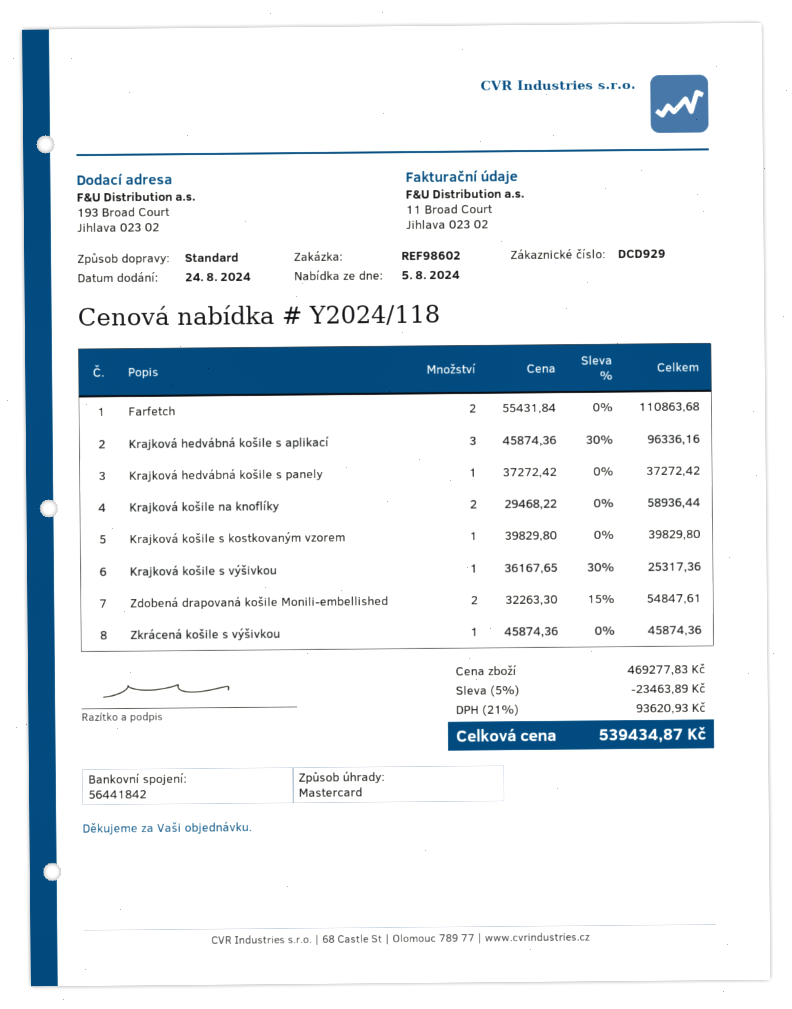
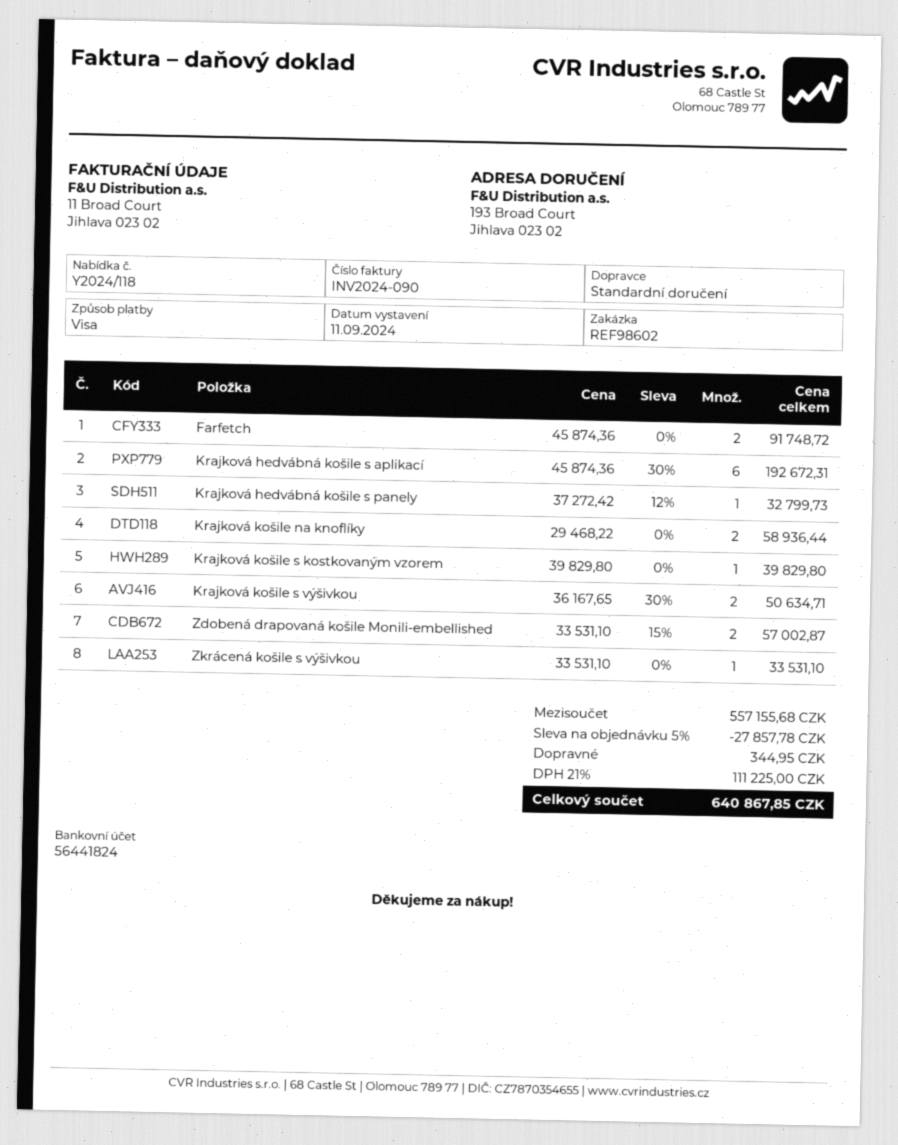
payment method: Mastercard -> Visa
bank account: 56441842 -> 56441824
Farfetch: 2 x 55431.84 = 110863.68 -> 2 x 45874.36 = 91748.72
Krajková hedvábná košile s aplikací: 3 x 45874.36 - 30% = 96336.16 -> 6 x 45874.36 - 30% = 192672.31
Krajková hedvábná košile s panely: 1 x 37272.42 = 37272.42 -> 1 x 37272.42 - 12% = 32799.73
Krajková košile s výšivkou: 1 x 36167.65 - 30% = 25317.36 -> 2 x 36167.65 - 30% = 50634.71
Zdobená drapovaná košile Monili-embellished: 2 x 32263.30 - 15% = 54847.61 -> 2 x 33531.10 - 15% = 57002.87
Zkrácená košile s výšivkou: 1 x 45874.36 = 45874.36 -> 1 x 33531.10 = 33531.10
subtotal: 469277.83 -> 557155.68
discount: 5% = 23463.89 -> 5% = 27857.78
shipping: none -> 344.95
tax: 21% = 93620.93 -> 21% = 111225.00
total: 539434.87 -> 640867.85

